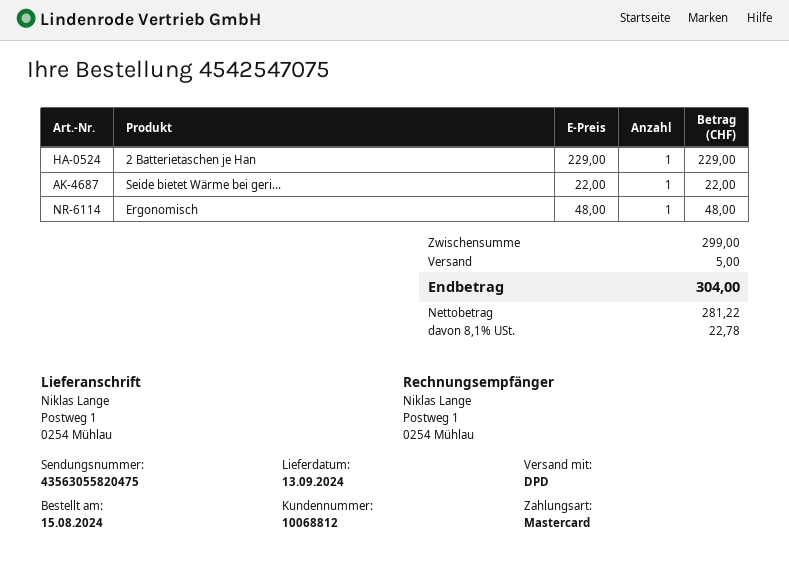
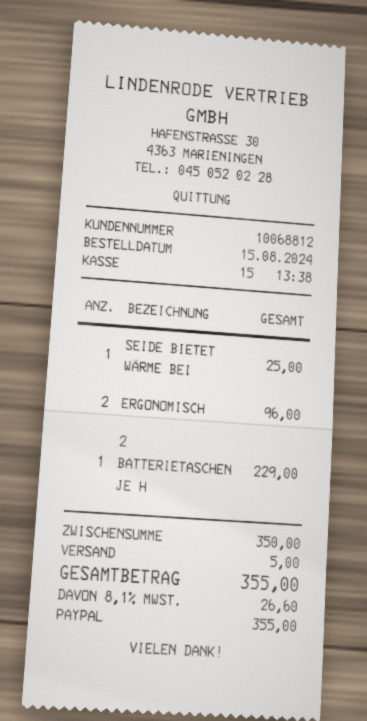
payment method: Mastercard -> PayPal
Seide bietet Wärme bei geri...: 1 for 22.00 -> 1 for 25.00
Ergonomisch: 1 for 48.00 -> 2 for 96.00
subtotal: 299.00 -> 350.00
tax: 8.1% = 22.78 -> 8.1% = 26.60
total: 304.00 -> 355.00

